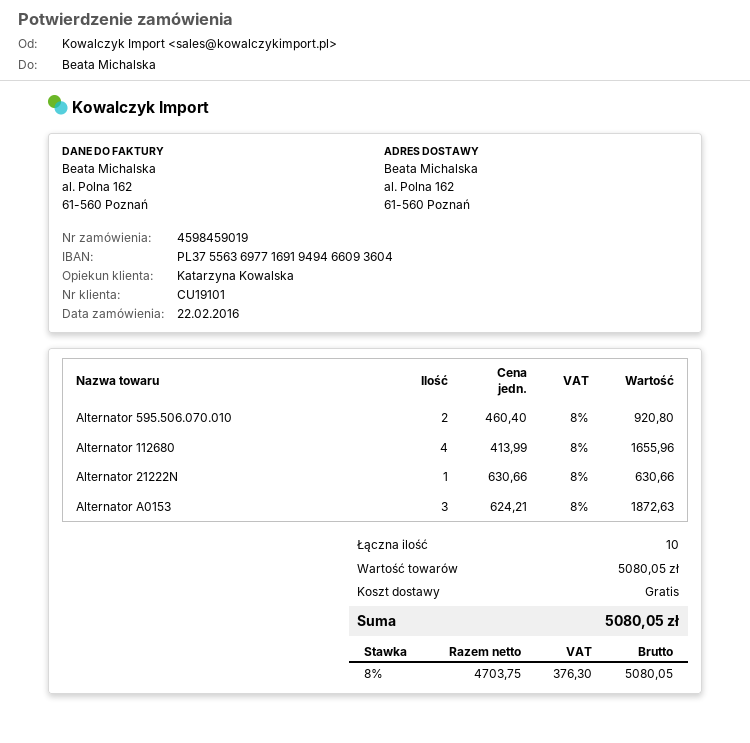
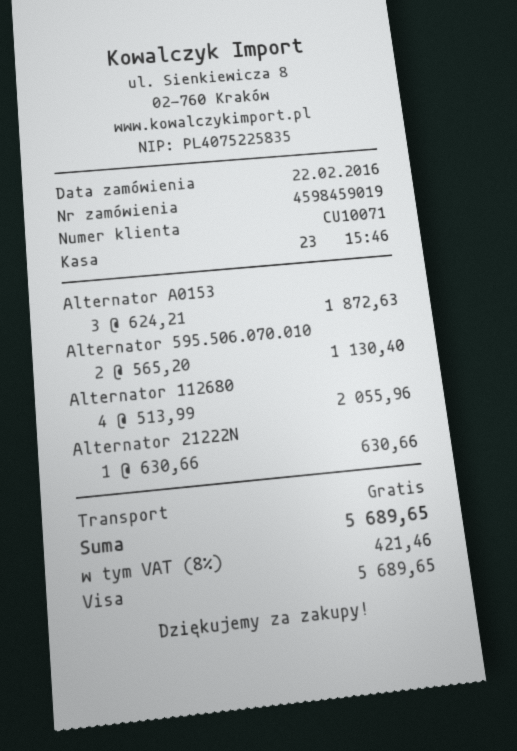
customer number: CU19101 -> CU10071
Alternator 595.506.070.010: 2 x 460.40 = 920.80 -> 2 x 565.20 = 1130.40
Alternator 112680: 4 x 413.99 = 1655.96 -> 4 x 513.99 = 2055.96
tax: 8% = 376.30 -> 8% = 421.46
total: 5080.05 -> 5689.65

